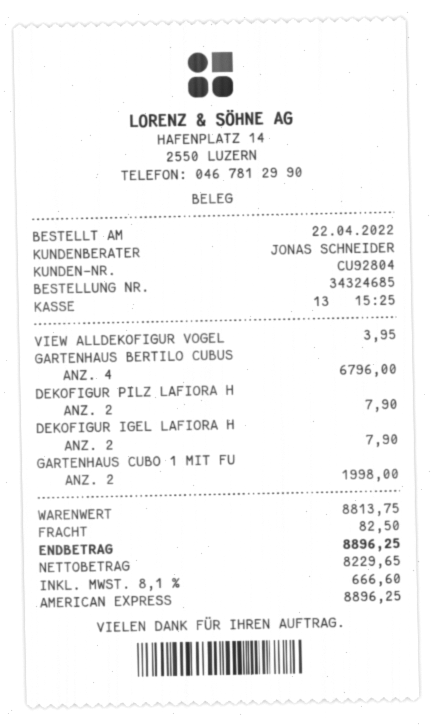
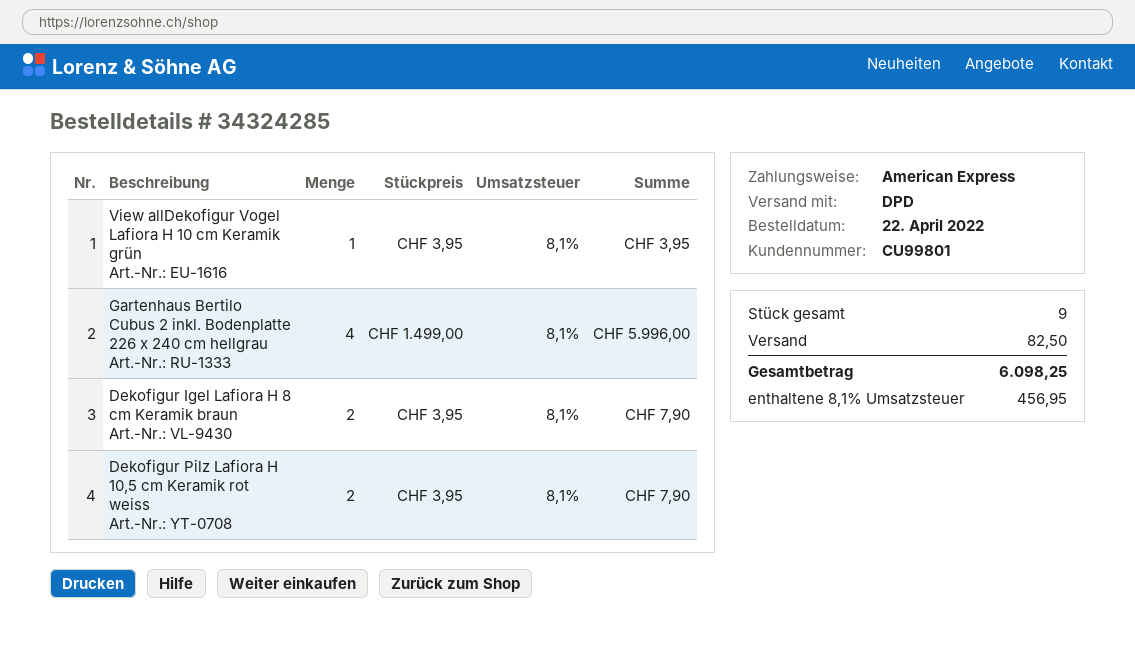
order number: 34324685 -> 34324285
customer number: CU92804 -> CU99801
GARTENHAUS BERTILO CUBUS: 4 for 6796.00 -> 4 for 5996.00
GARTENHAUS CUBO 1 MIT FU: 2 for 1998.00 -> none
tax: 8.1% = 666.60 -> 8.1% = 456.95
total: 8896.25 -> 6098.25

